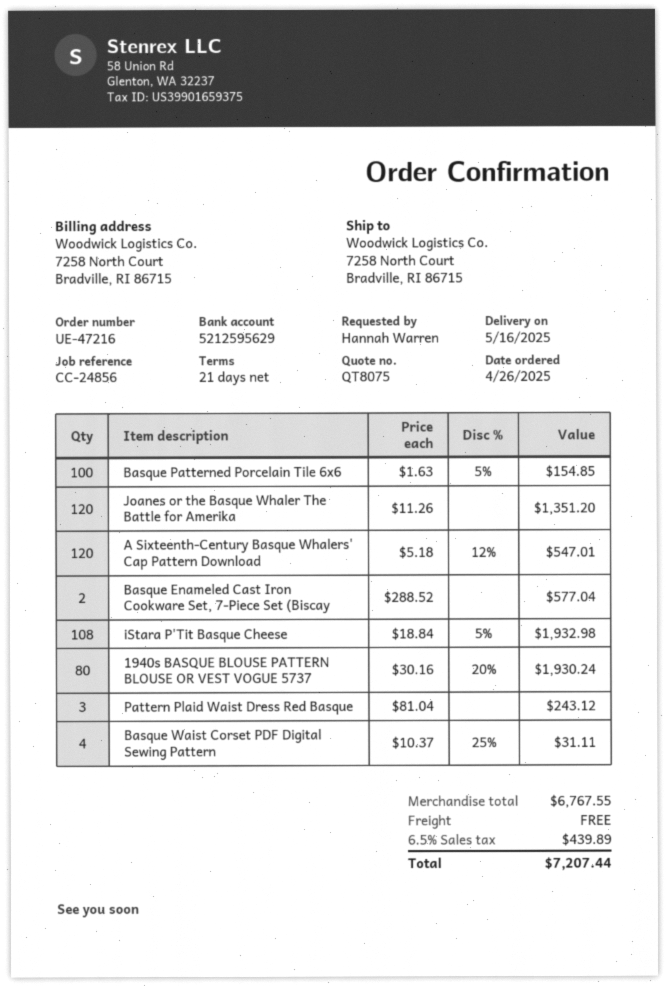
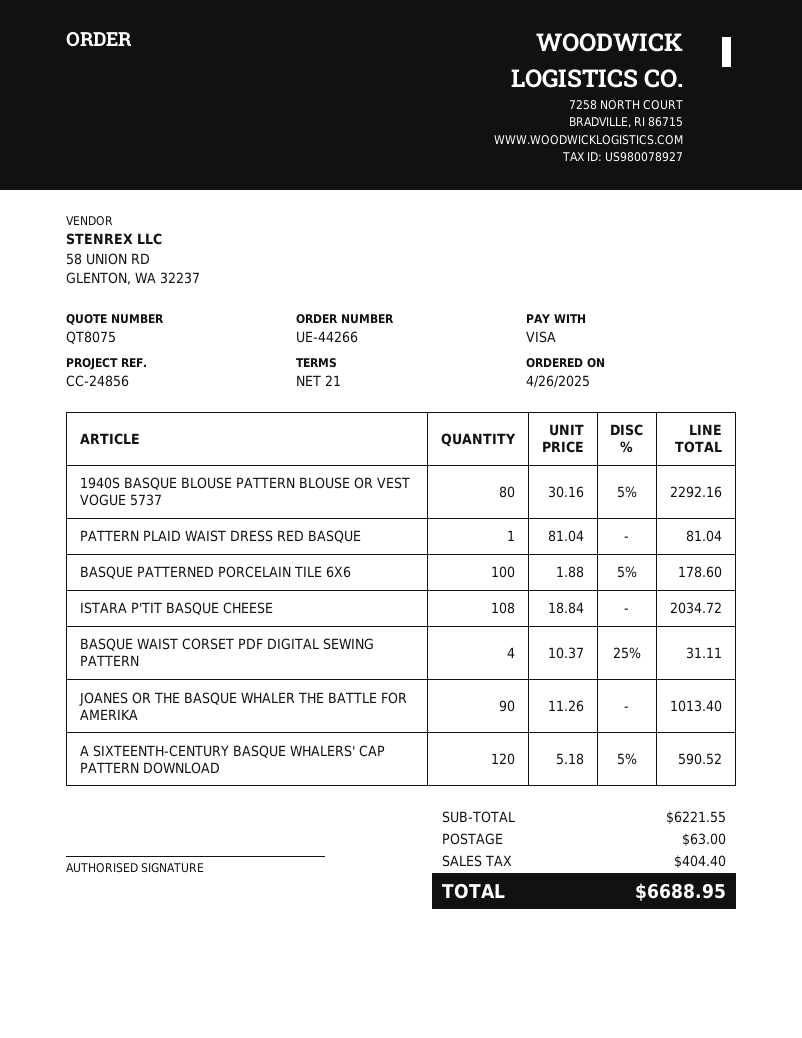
order number: UE-47216 -> UE-44266
Basque Patterned Porcelain Tile 6x6: 100 x 1.63 - 5% = 154.85 -> 100 x 1.88 - 5% = 178.60
Joanes or the Basque Whaler The Battle for Amerika: 120 x 11.26 = 1351.20 -> 90 x 11.26 = 1013.40
A Sixteenth-Century Basque Whalers' Cap Pattern Download: 120 x 5.18 - 12% = 547.01 -> 120 x 5.18 - 5% = 590.52
Basque Enameled Cast Iron Cookware Set, 7-Piece Set (Biscay: 2 x 288.52 = 577.04 -> none
iStara P'Tit Basque Cheese: 108 x 18.84 - 5% = 1932.98 -> 108 x 18.84 = 2034.72
1940s BASQUE BLOUSE PATTERN BLOUSE OR VEST VOGUE 5737: 80 x 30.16 - 20% = 1930.24 -> 80 x 30.16 - 5% = 2292.16
Pattern Plaid Waist Dress Red Basque: 3 x 81.04 = 243.12 -> 1 x 81.04 = 81.04
subtotal: 6767.55 -> 6221.55
shipping: 0.00 -> 63.00
tax: 439.89 -> 404.40
total: 7207.44 -> 6688.95

